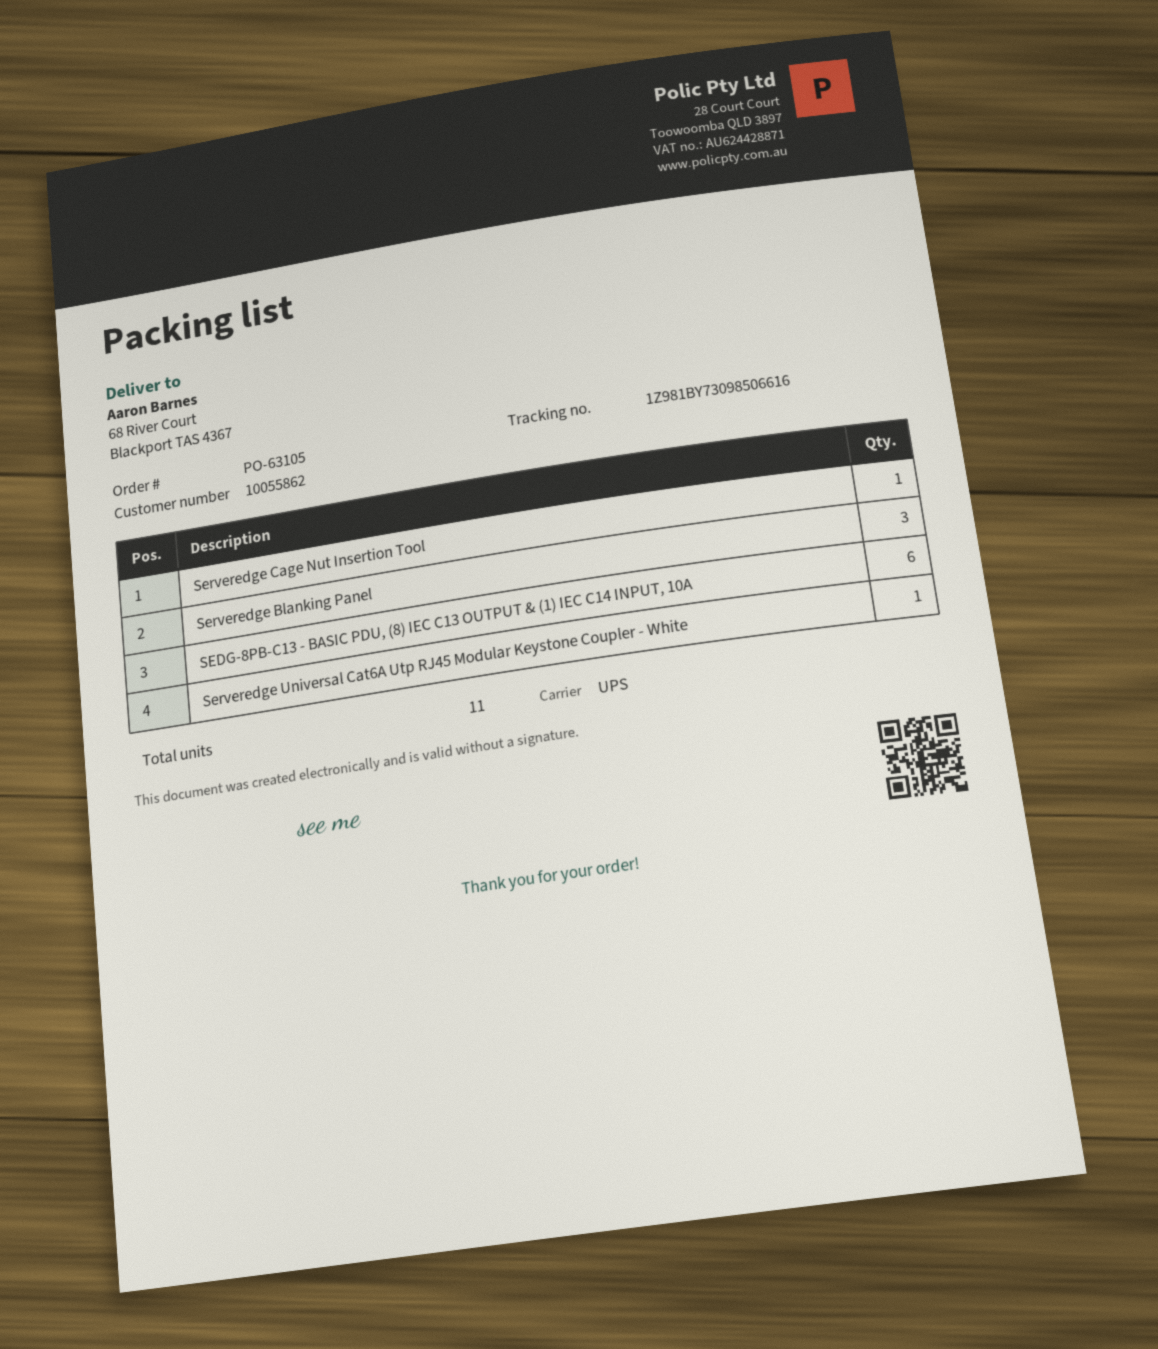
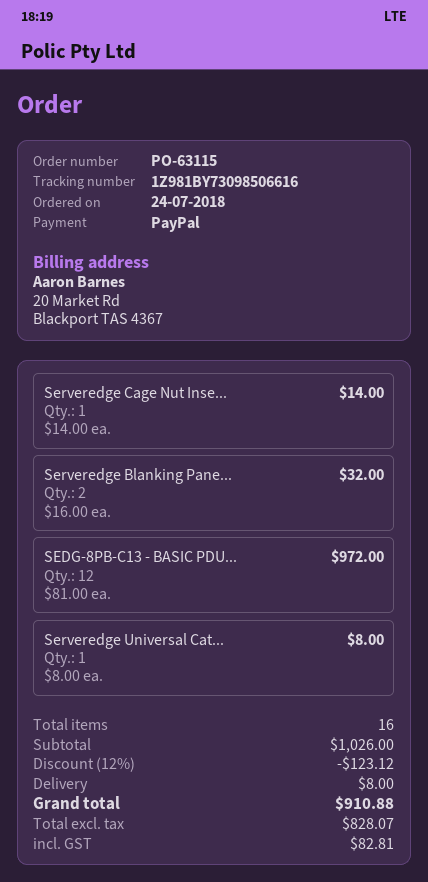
order number: PO-63105 -> PO-63115
Serveredge Blanking Panel: 3 -> 2
SEDG-8PB-C13 - BASIC PDU, (8) IEC C13 OUTPUT & (1) IEC C14 INPUT, 10A: 6 -> 12
total quantity: 11 -> 16

